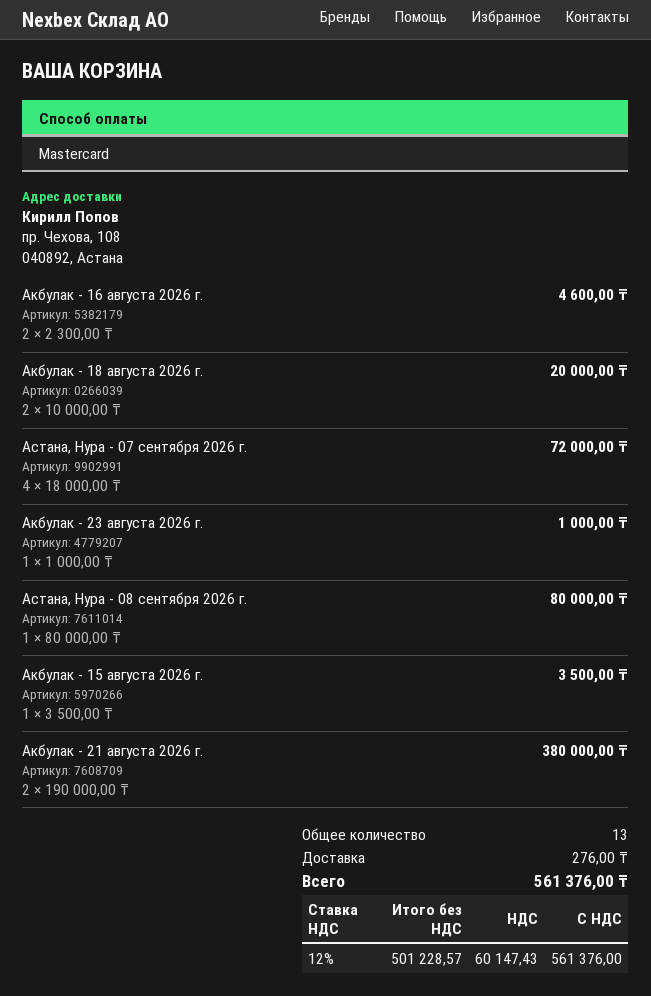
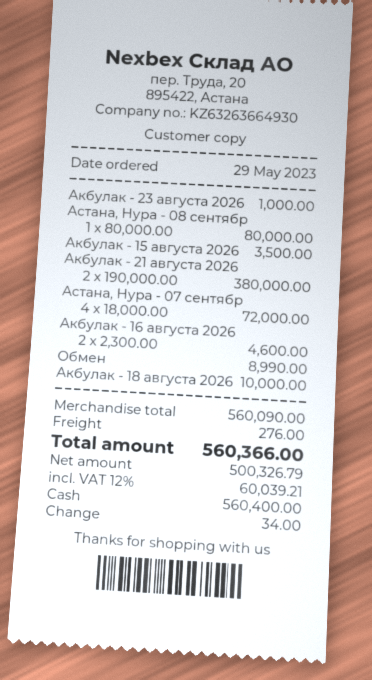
payment method: Mastercard -> cash
Акбулак - 18 августа 2026 г.: 2 x 10000.00 = 20000.00 -> 1 x 10000.00 = 10000.00
Обмен: none -> 1 x 8990.00 = 8990.00
net: 501228.57 -> 500326.79
tax: 12% = 60147.43 -> 12% = 60039.21
total: 561376.00 -> 560366.00

